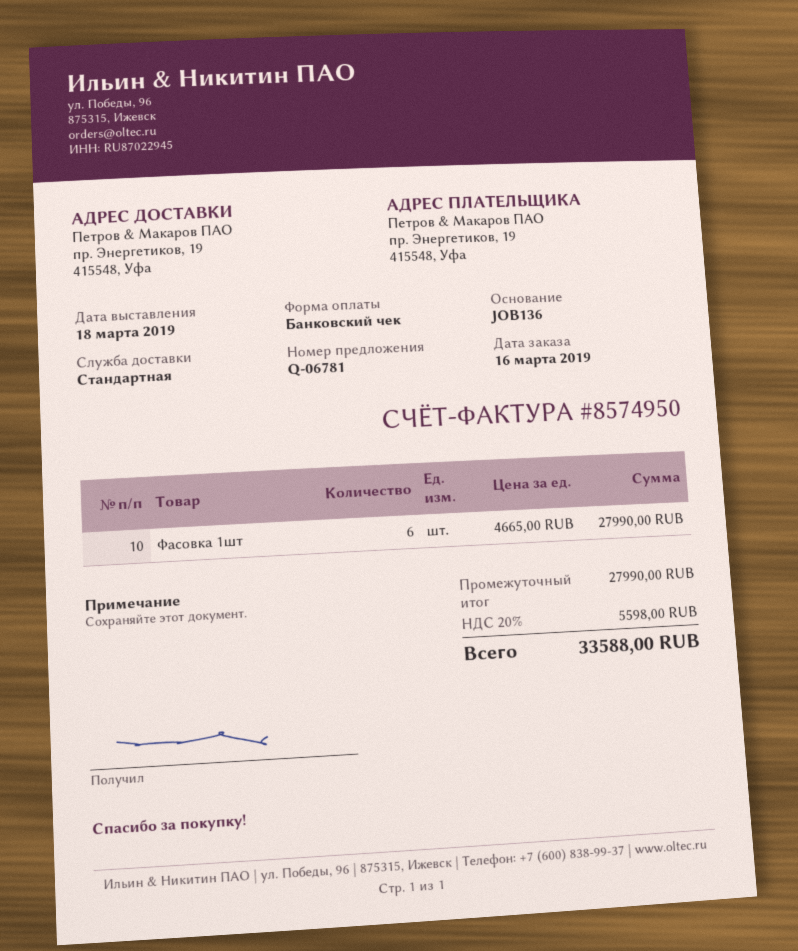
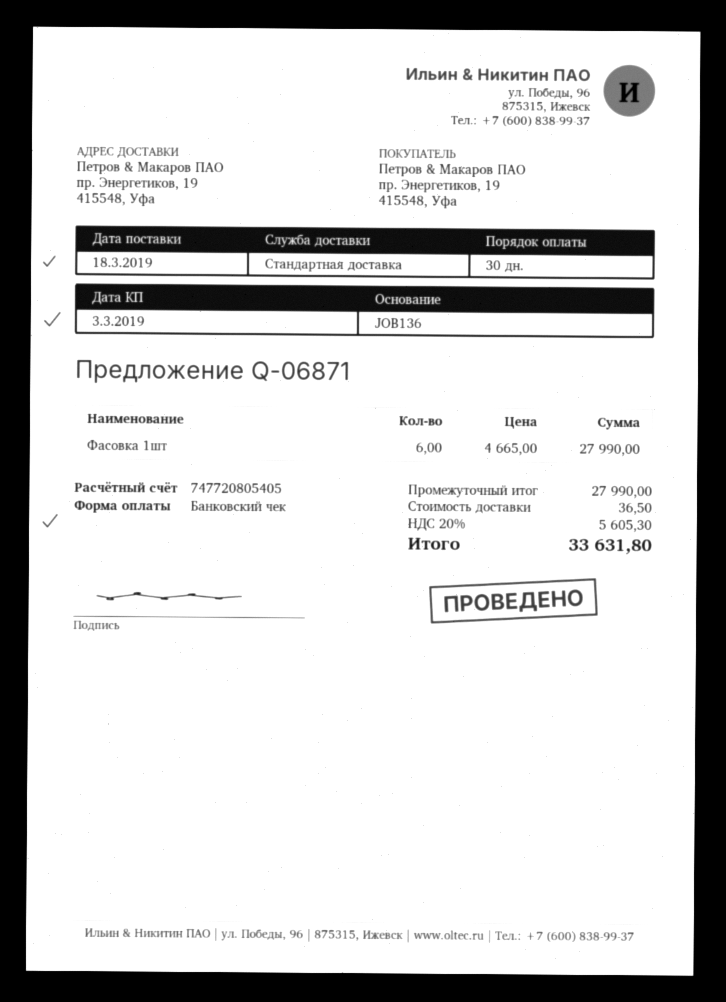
quote number: Q-06781 -> Q-06871
shipping: none -> 36.50
tax: 20% = 5598.00 -> 20% = 5605.30
total: 33588.00 -> 33631.80

